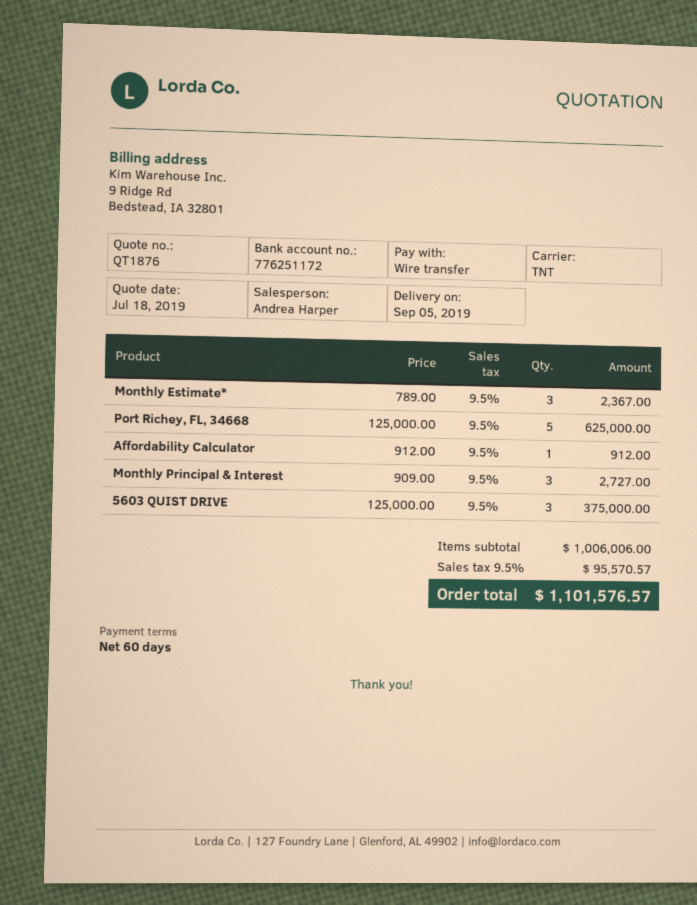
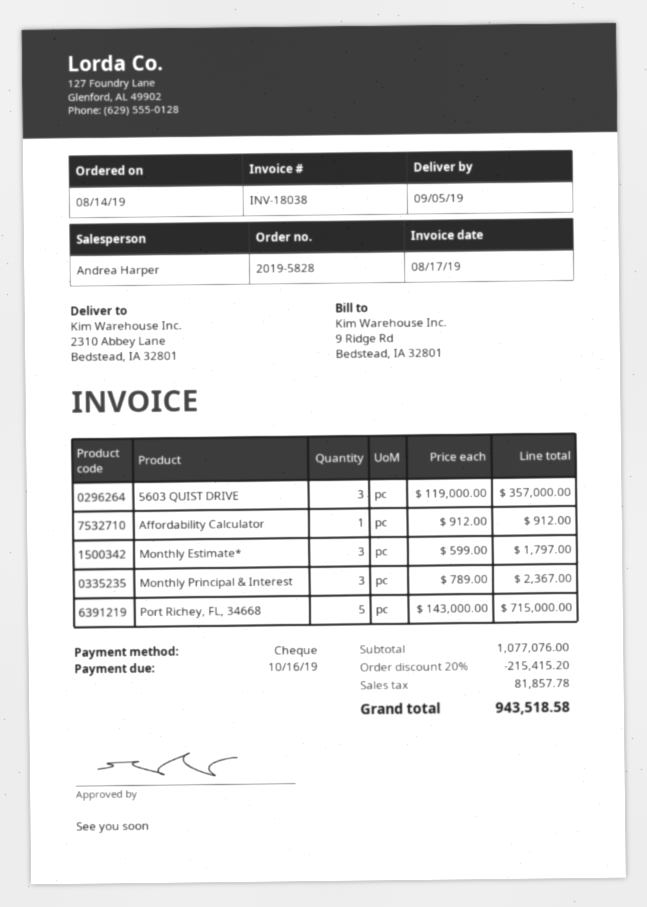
payment method: bank transfer -> cheque
Monthly Estimate*: 3 x 789.00 = 2367.00 -> 3 x 599.00 = 1797.00
Port Richey, FL, 34668: 5 x 125000.00 = 625000.00 -> 5 x 143000.00 = 715000.00
Monthly Principal & Interest: 3 x 909.00 = 2727.00 -> 3 x 789.00 = 2367.00
5603 QUIST DRIVE: 3 x 125000.00 = 375000.00 -> 3 x 119000.00 = 357000.00
subtotal: 1006006.00 -> 1077076.00
discount: none -> 20% = 215415.20
tax: 95570.57 -> 81857.78
total: 1101576.57 -> 943518.58

